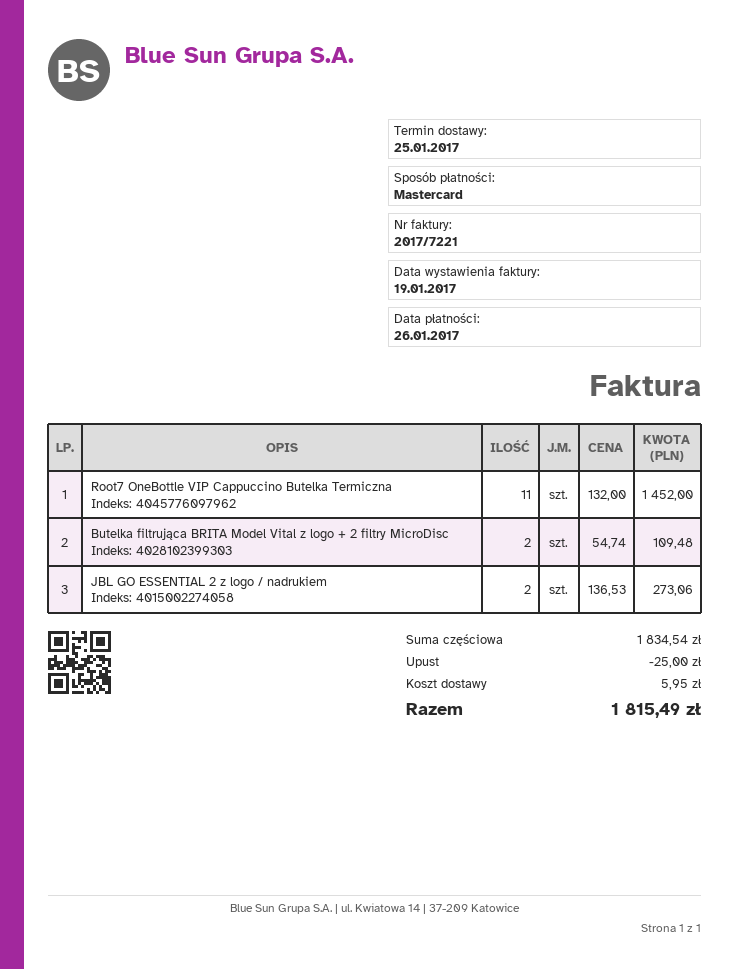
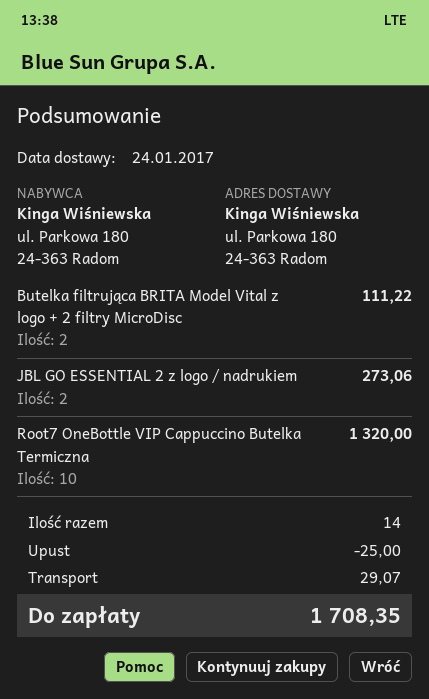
delivery date: 2017-01-25 -> 2017-01-24
Root7 OneBottle VIP Cappuccino Butelka Termiczna: 11 for 1452.00 -> 10 for 1320.00
Butelka filtrująca BRITA Model Vital z logo + 2 filtry MicroDisc: 2 for 109.48 -> 2 for 111.22
shipping: 5.95 -> 29.07
total: 1815.49 -> 1708.35

